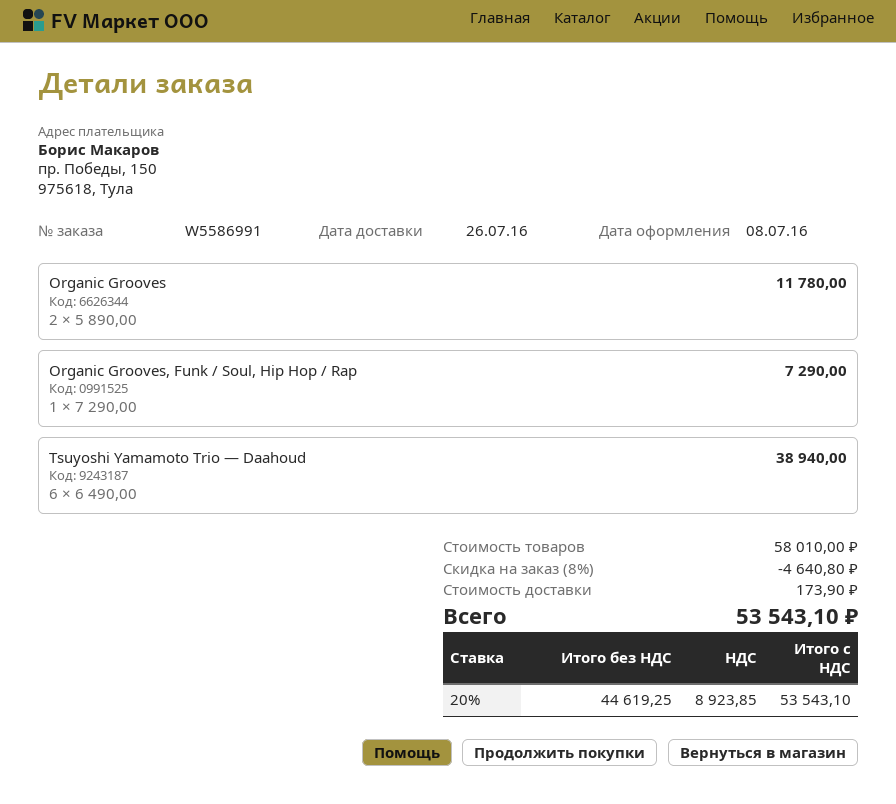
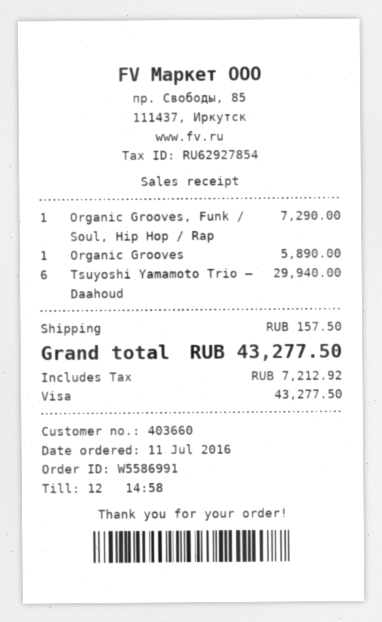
order date: 2016-07-08 -> 2016-07-11
Organic Grooves: 2 for 11780.00 -> 1 for 5890.00
Tsuyoshi Yamamoto Trio — Daahoud: 6 for 38940.00 -> 6 for 29940.00
discount: 8% = 4640.80 -> none
shipping: 173.90 -> 157.50
tax: 8923.85 -> 7212.92
total: 53543.10 -> 43277.50

